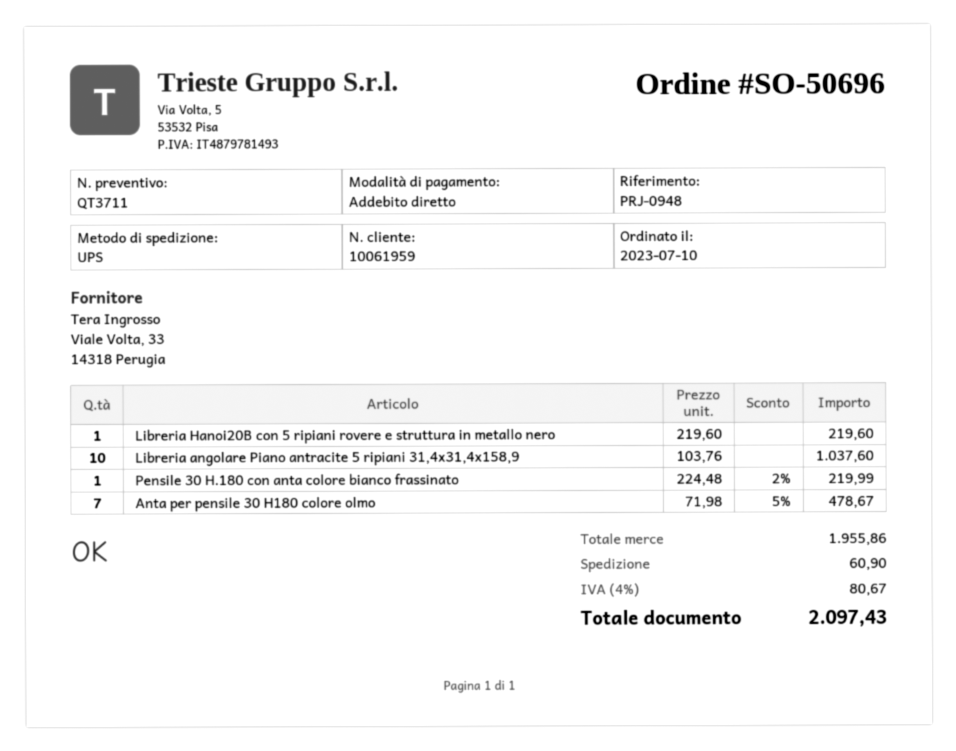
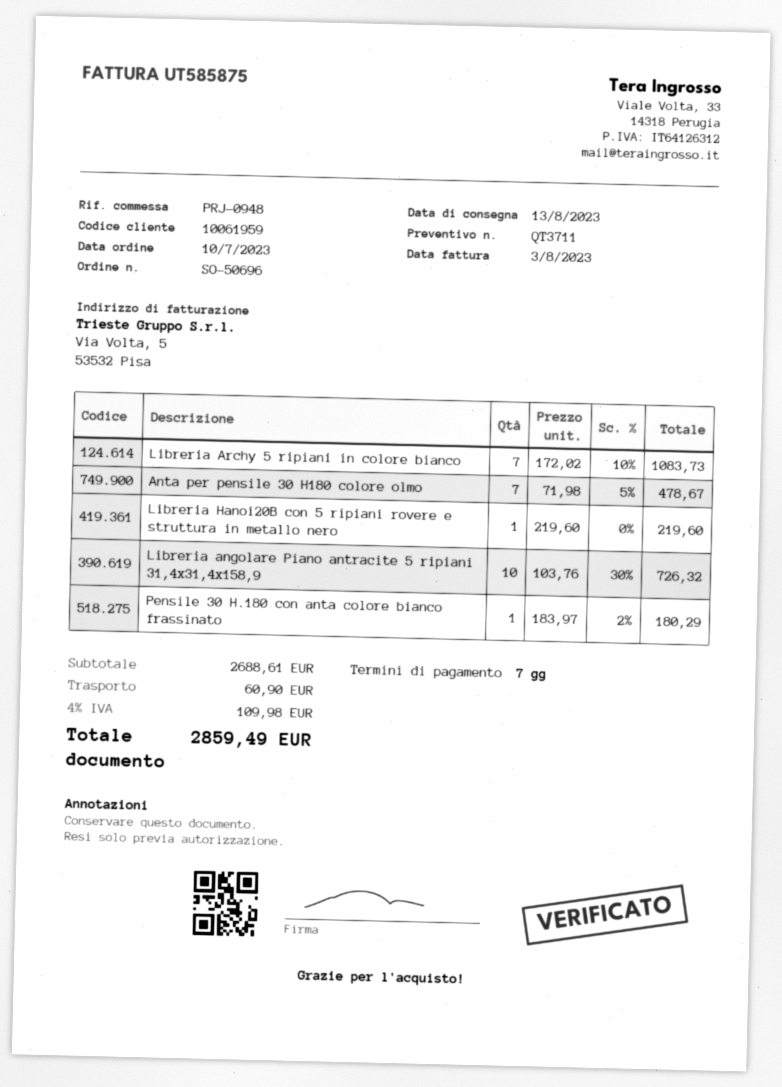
Libreria angolare Piano antracite 5 ripiani 31,4x31,4x158,9: 10 x 103.76 = 1037.60 -> 10 x 103.76 - 30% = 726.32
Pensile 30 H.180 con anta colore bianco frassinato: 1 x 224.48 - 2% = 219.99 -> 1 x 183.97 - 2% = 180.29
Libreria Archy 5 ripiani in colore bianco: none -> 7 x 172.02 - 10% = 1083.73
subtotal: 1955.86 -> 2688.61
tax: 4% = 80.67 -> 4% = 109.98
total: 2097.43 -> 2859.49

